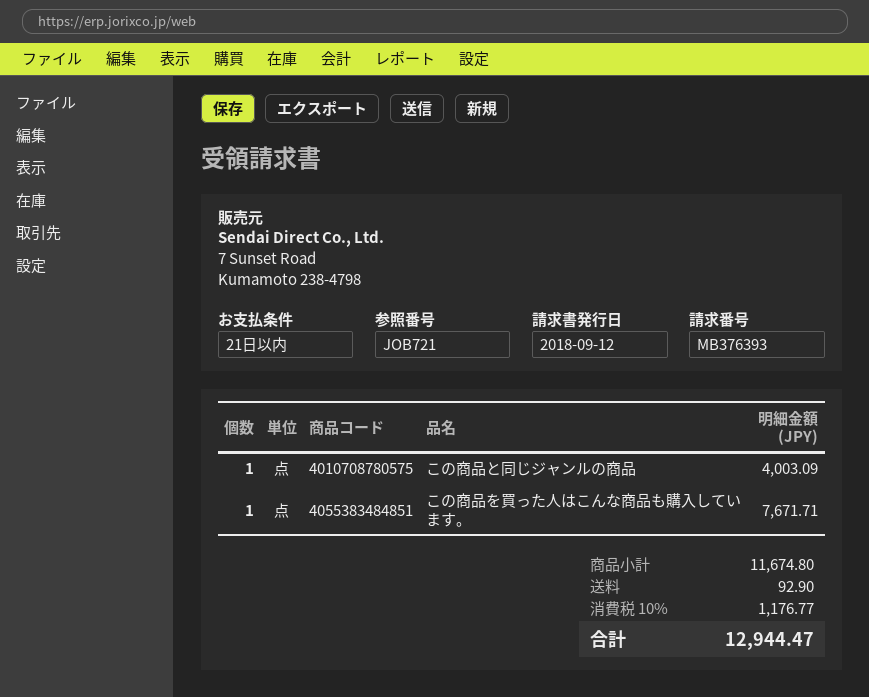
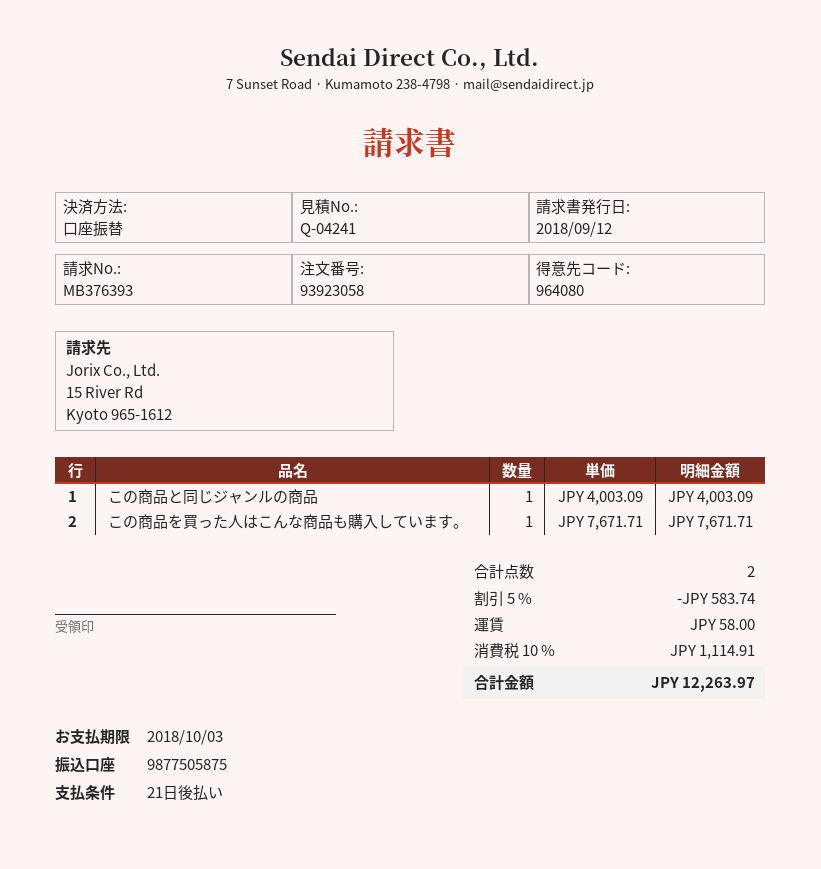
discount: none -> 5% = 583.74
shipping: 92.90 -> 58.00
tax: 10% = 1176.77 -> 10% = 1114.91
total: 12944.47 -> 12263.97

